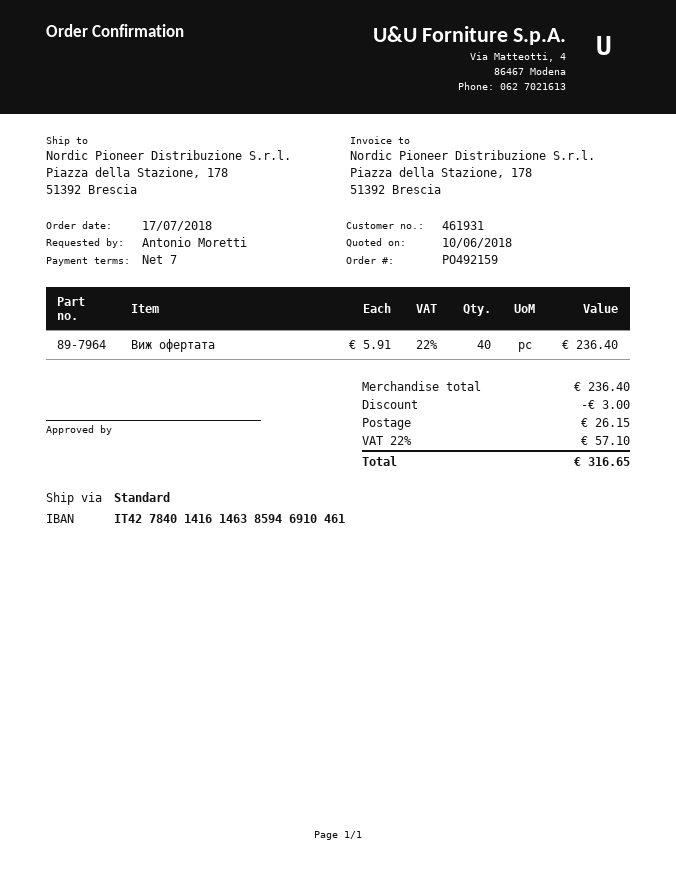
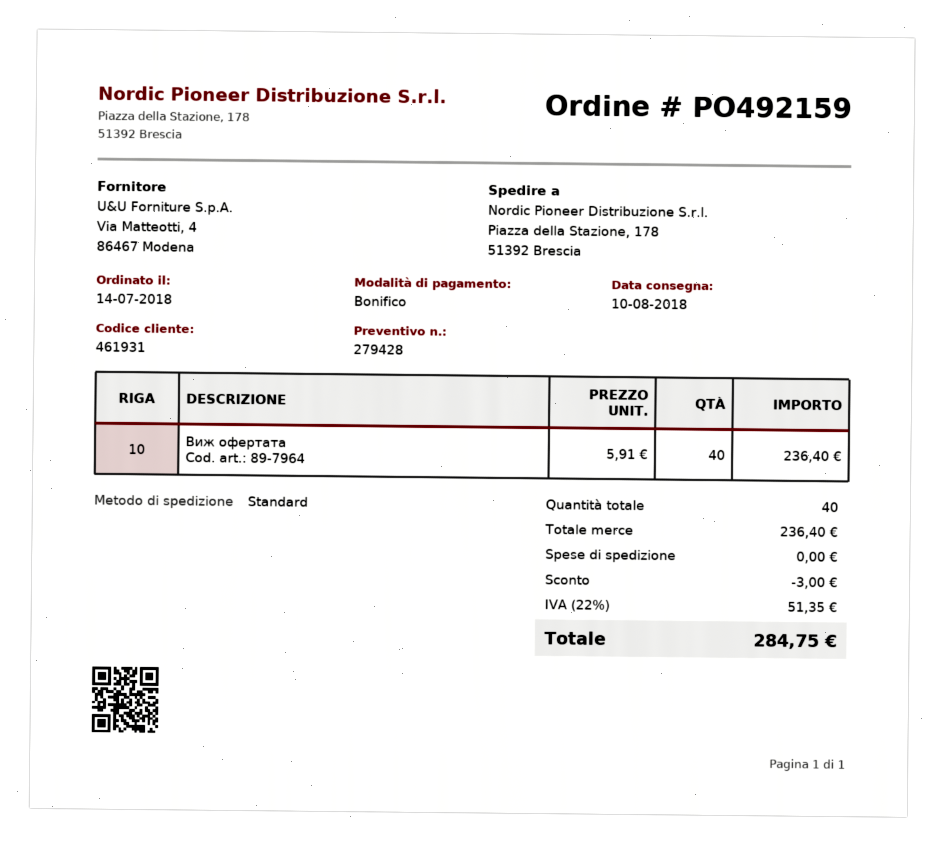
order date: 2018-07-17 -> 2018-07-14
shipping: 26.15 -> 0.00
tax: 22% = 57.10 -> 22% = 51.35
total: 316.65 -> 284.75

